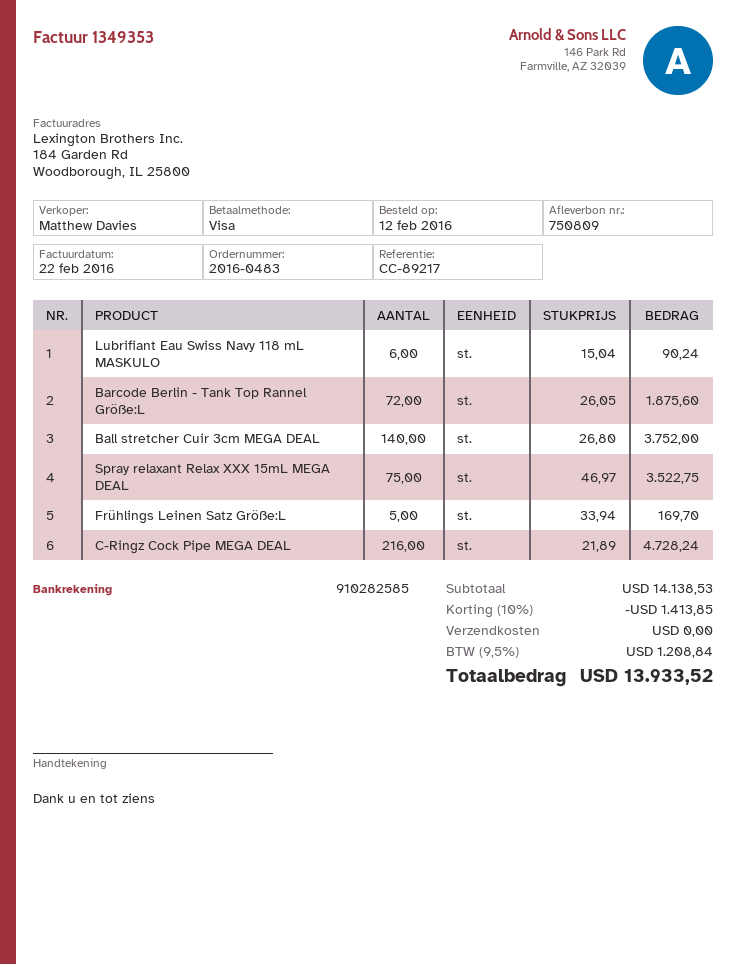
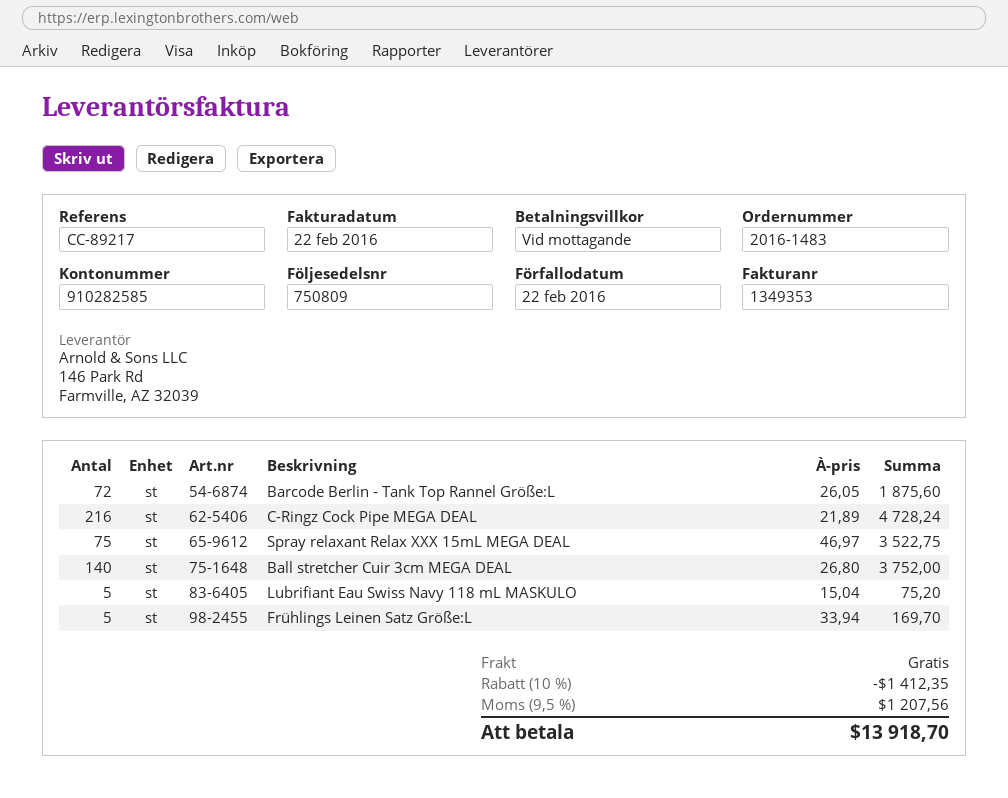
order number: 2016-0483 -> 2016-1483
Lubrifiant Eau Swiss Navy 118 mL MASKULO: 6 x 15.04 = 90.24 -> 5 x 15.04 = 75.20
discount: 10% = 1413.85 -> 10% = 1412.35
tax: 9.5% = 1208.84 -> 9.5% = 1207.56
total: 13933.52 -> 13918.70

